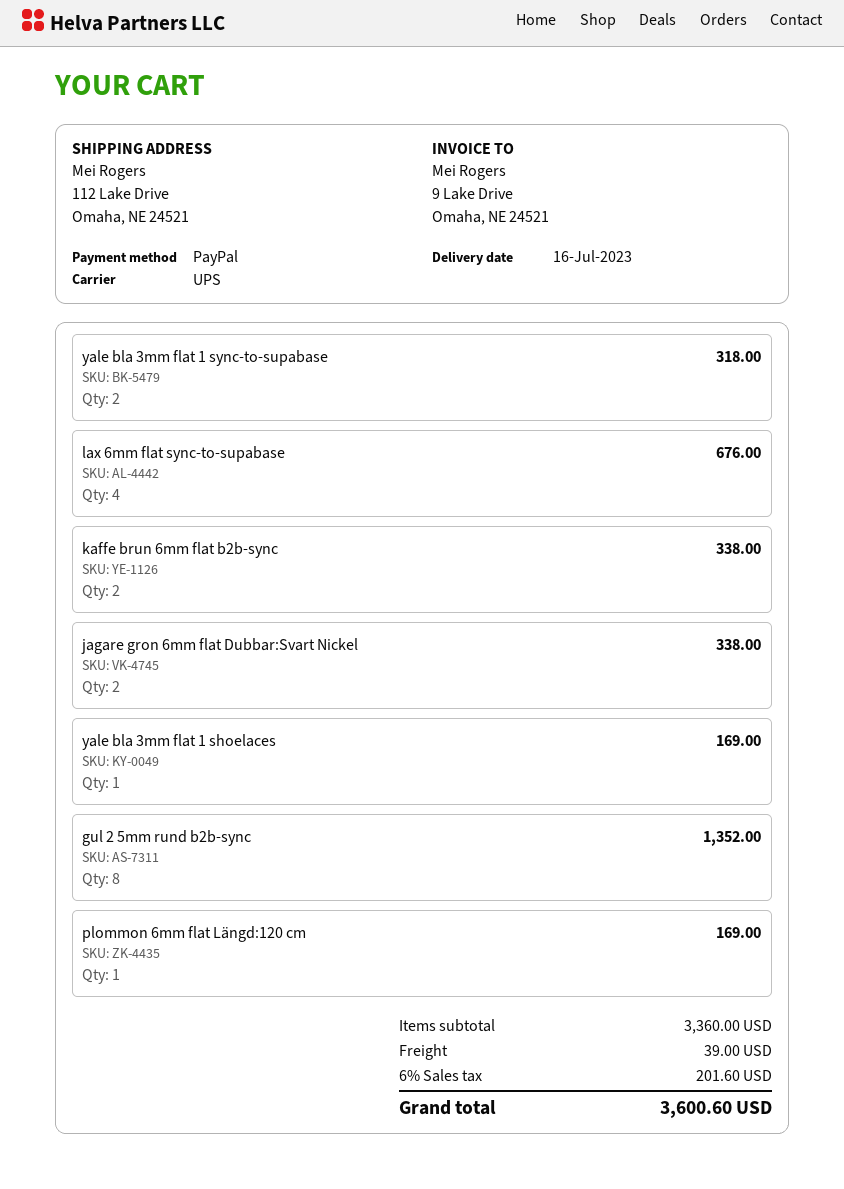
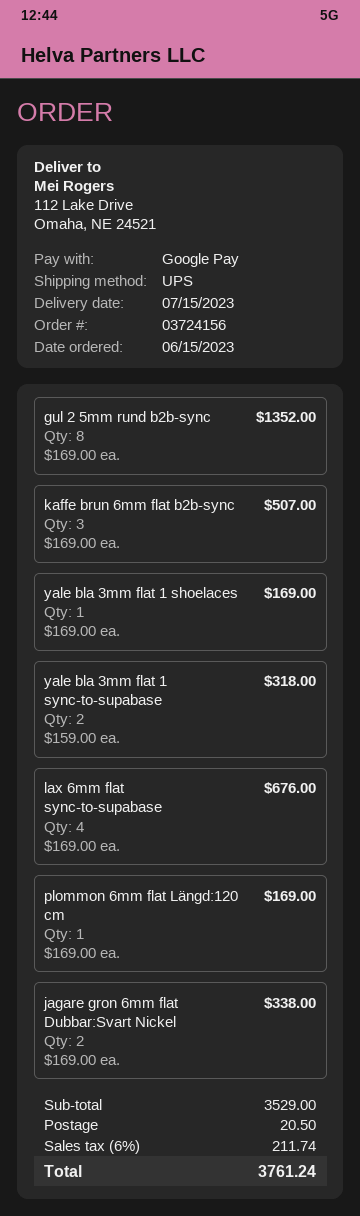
delivery date: 2023-07-16 -> 2023-07-15
payment method: PayPal -> Google Pay
kaffe brun 6mm flat b2b-sync: 2 for 338.00 -> 3 for 507.00
subtotal: 3360.00 -> 3529.00
shipping: 39.00 -> 20.50
tax: 6% = 201.60 -> 6% = 211.74
total: 3600.60 -> 3761.24

